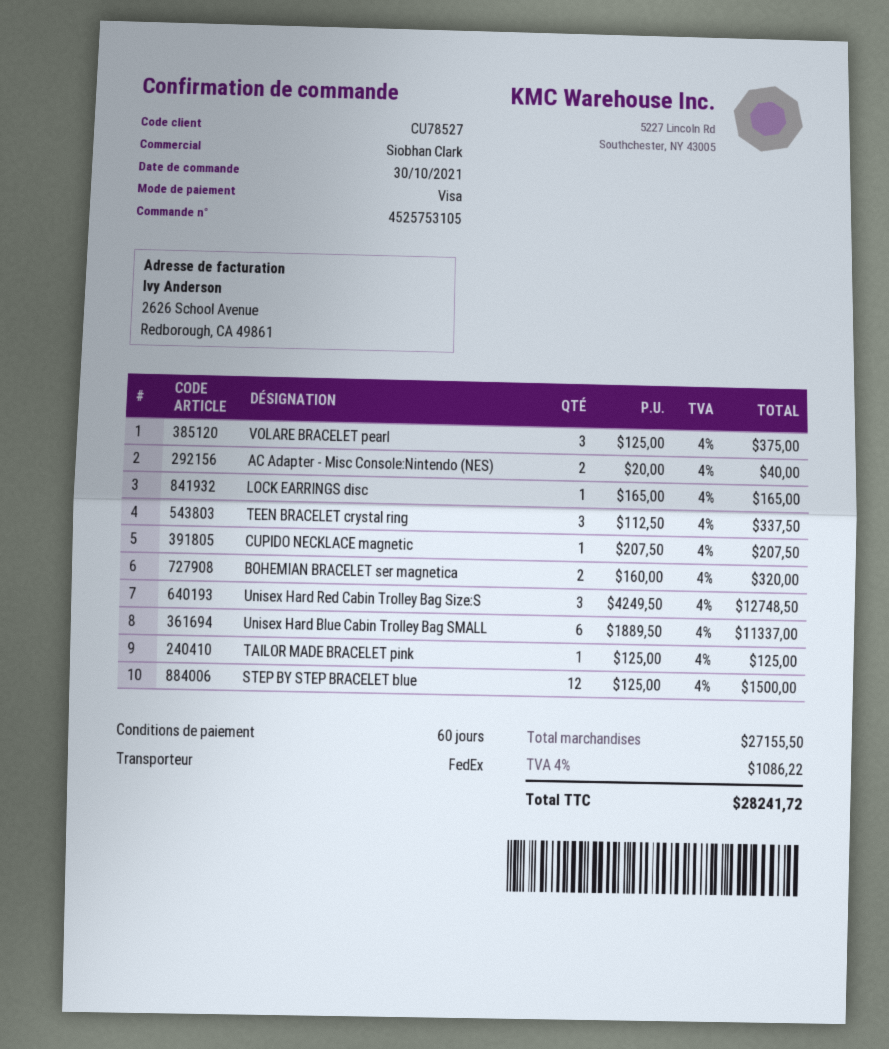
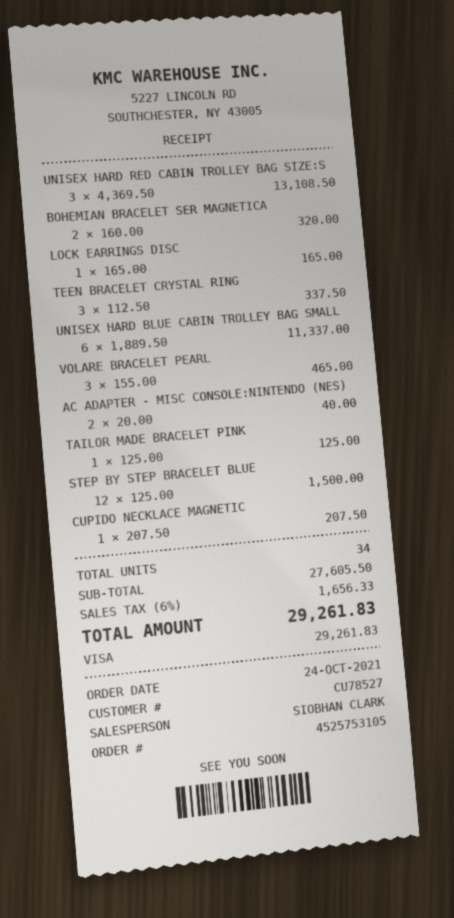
order date: 2021-10-30 -> 2021-10-24
VOLARE BRACELET pearl: 3 x 125.00 = 375.00 -> 3 x 155.00 = 465.00
Unisex Hard Red Cabin Trolley Bag Size:S: 3 x 4249.50 = 12748.50 -> 3 x 4369.50 = 13108.50
subtotal: 27155.50 -> 27605.50
tax: 4% = 1086.22 -> 6% = 1656.33
total: 28241.72 -> 29261.83

